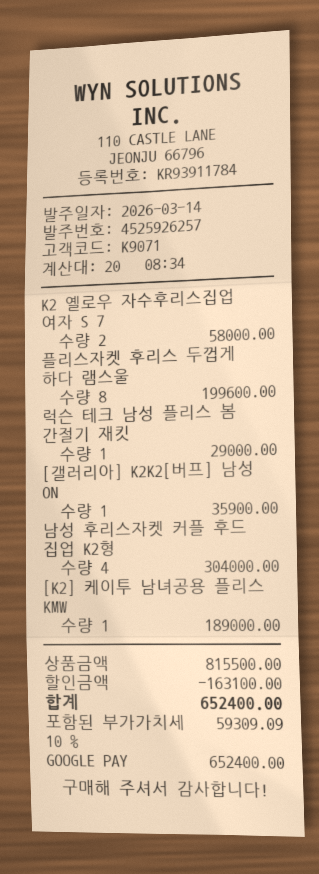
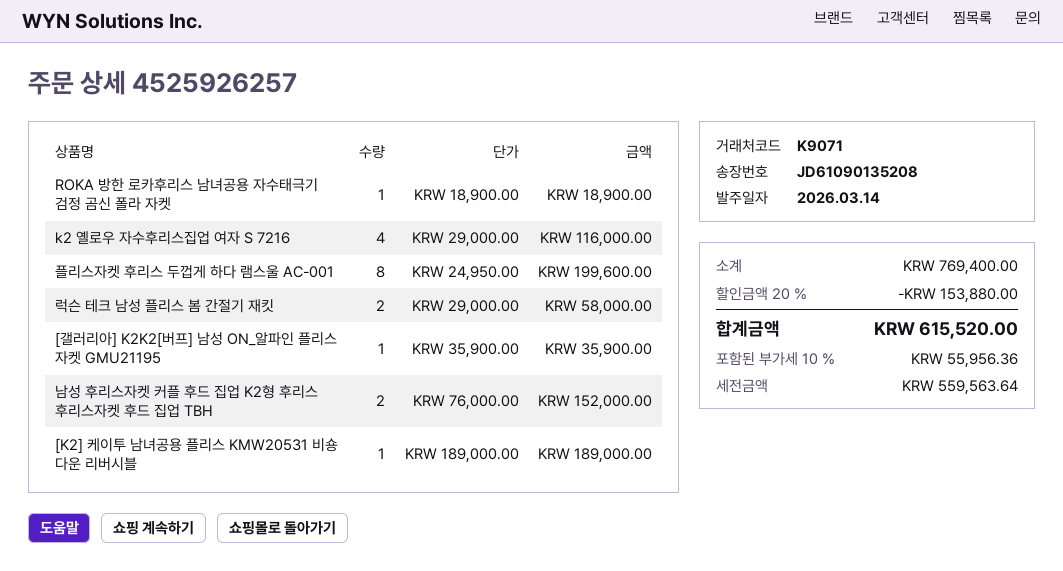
K2 옐로우 자수후리스집업 여자 S 7: 2 for 58000.00 -> 4 for 116000.00
럭슨 테크 남성 플리스 봄 간절기 재킷: 1 for 29000.00 -> 2 for 58000.00
남성 후리스자켓 커플 후드 집업 K2형: 4 for 304000.00 -> 2 for 152000.00
ROKA 방한 로카후리스 남녀공용 자수태극기 검정 곰신 폴라 자켓: none -> 1 for 18900.00
subtotal: 815500.00 -> 769400.00
discount: 163100.00 -> 153880.00
tax: 10% = 59309.09 -> 10% = 55956.36
total: 652400.00 -> 615520.00

